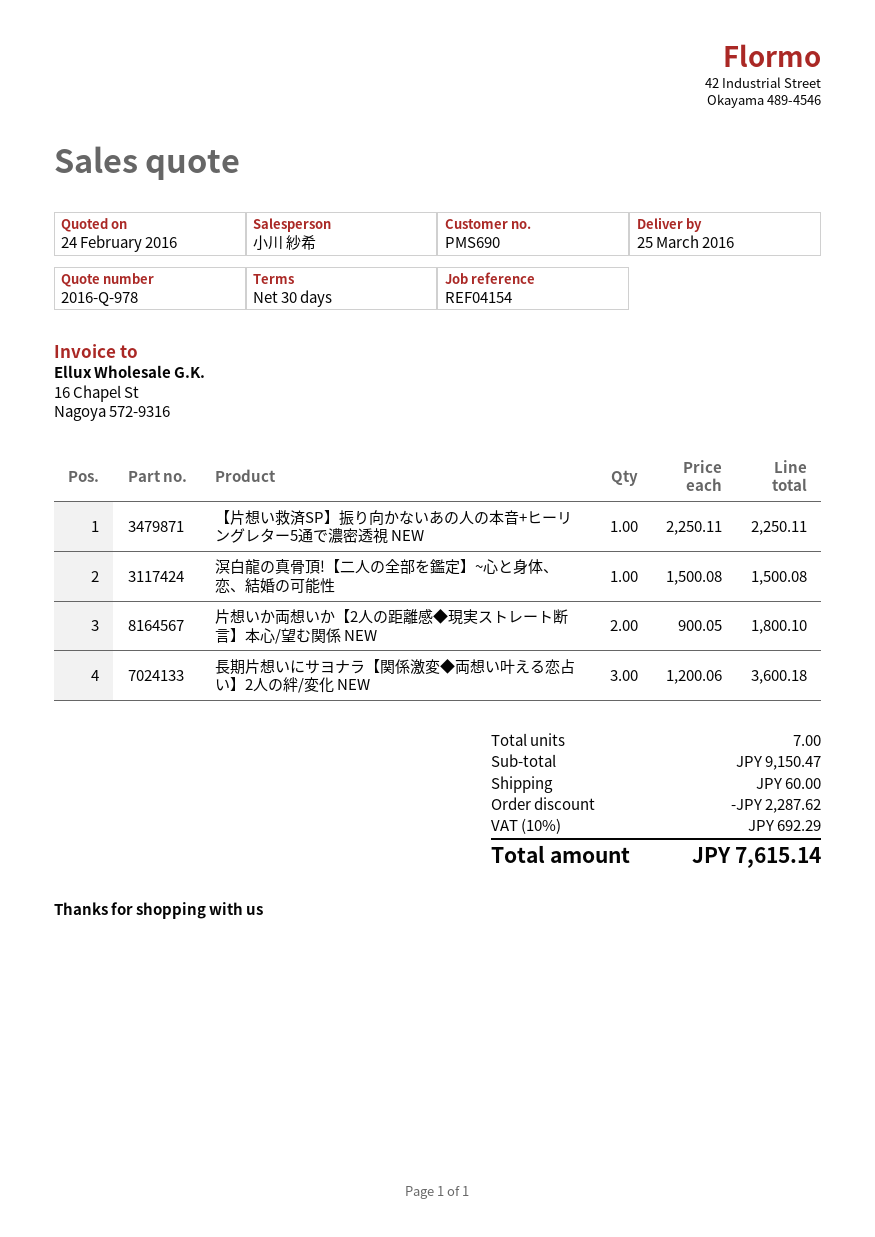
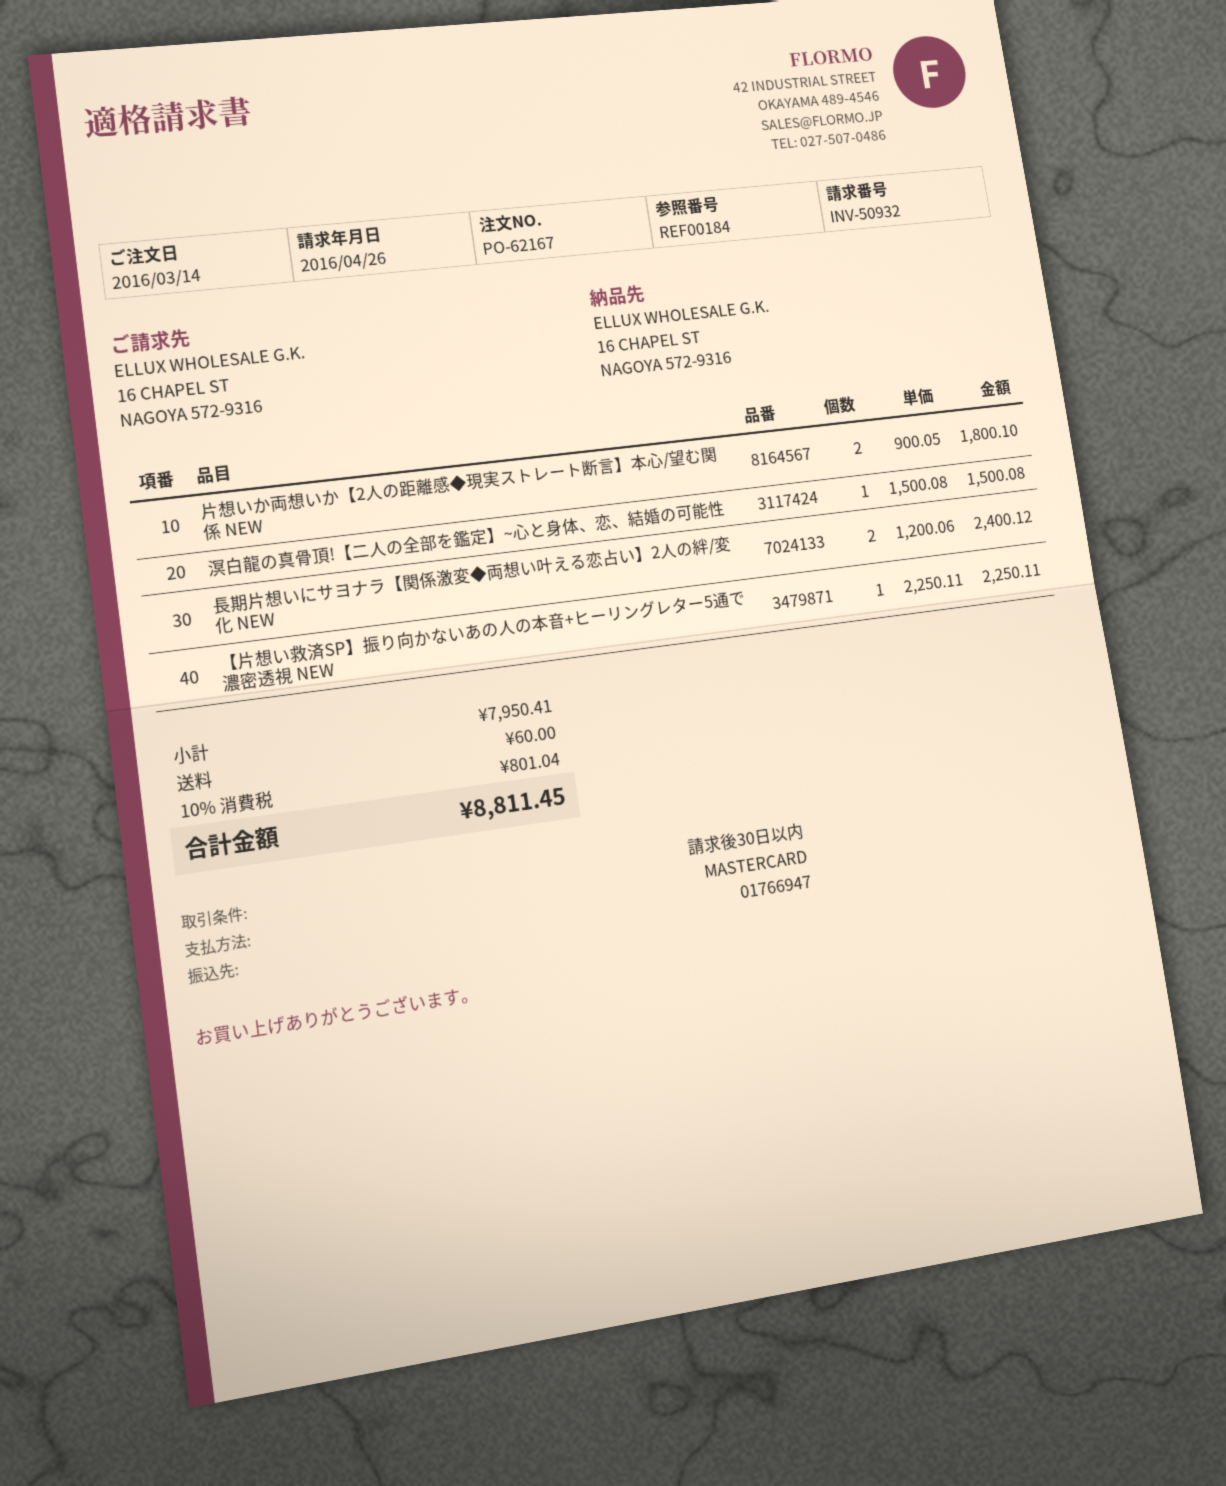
reference: REF04154 -> REF00184
長期片想いにサヨナラ【関係激変◆両想い叶える恋占い】2人の絆/変化 NEW: 3 x 1200.06 = 3600.18 -> 2 x 1200.06 = 2400.12
subtotal: 9150.47 -> 7950.41
discount: 2287.62 -> none
tax: 10% = 692.29 -> 10% = 801.04
total: 7615.14 -> 8811.45

